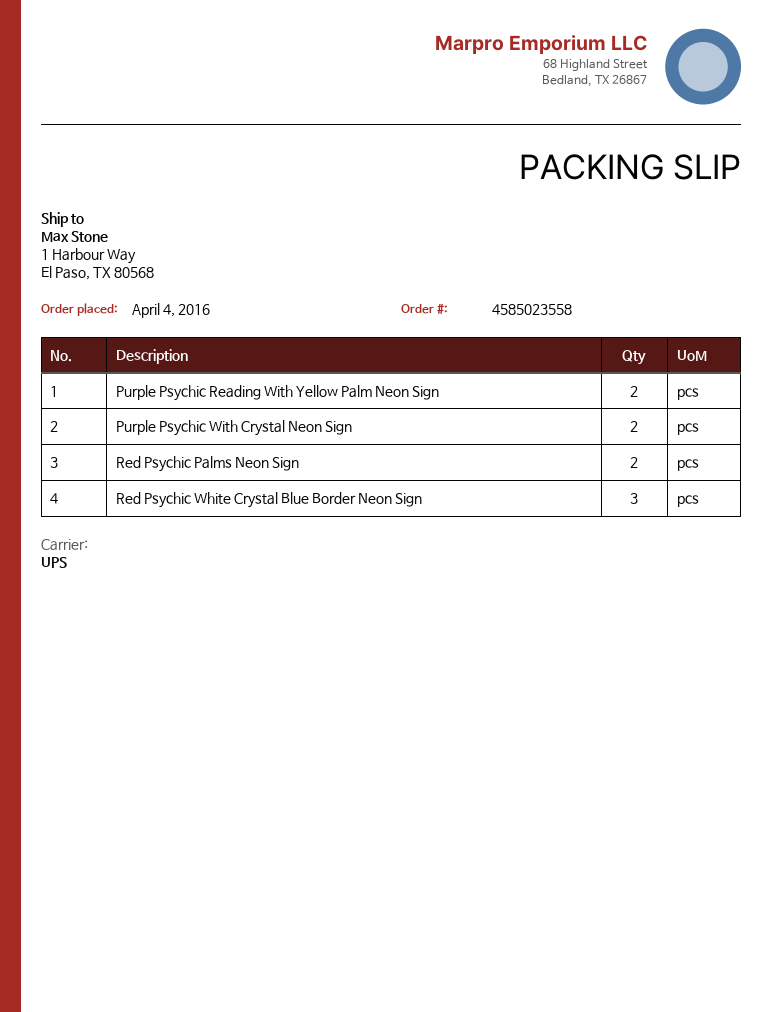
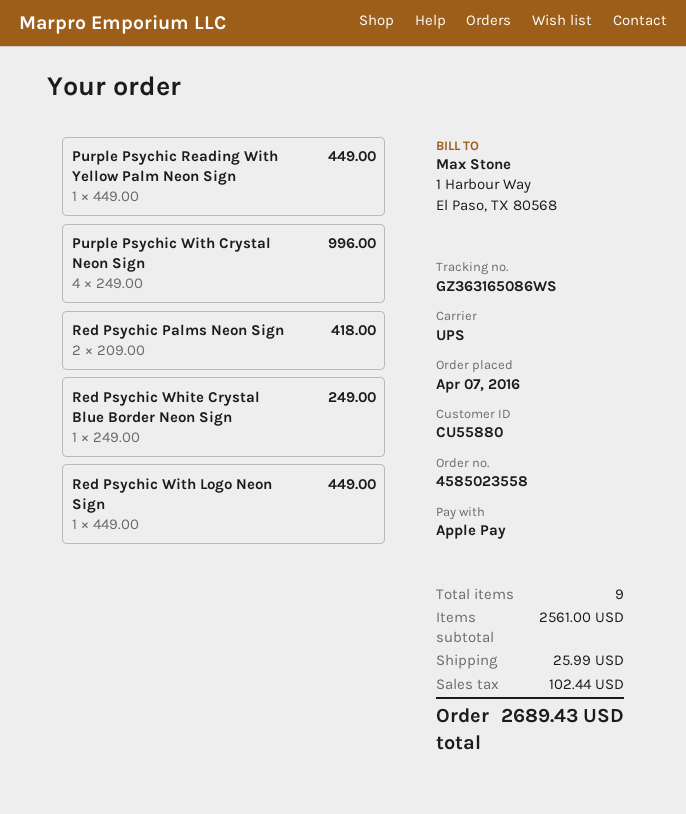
order date: 2016-04-04 -> 2016-04-07
Purple Psychic Reading With Yellow Palm Neon Sign: 2 -> 1
Purple Psychic With Crystal Neon Sign: 2 -> 4
Red Psychic White Crystal Blue Border Neon Sign: 3 -> 1
Red Psychic With Logo Neon Sign: none -> 1

